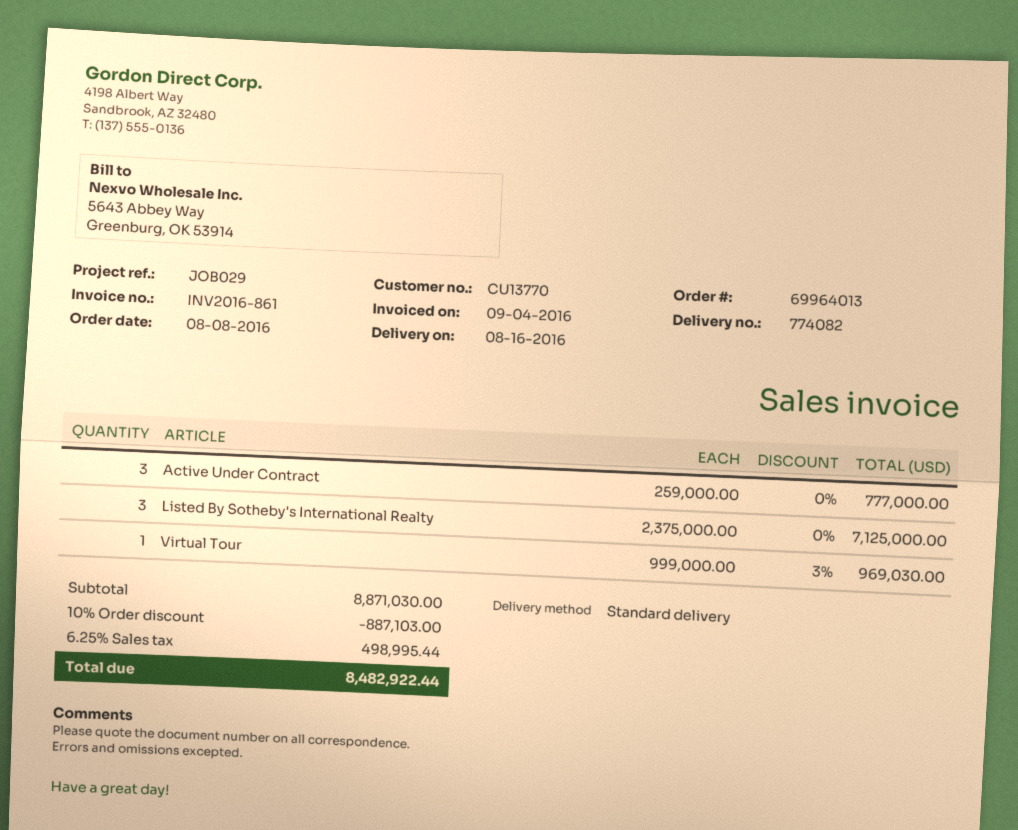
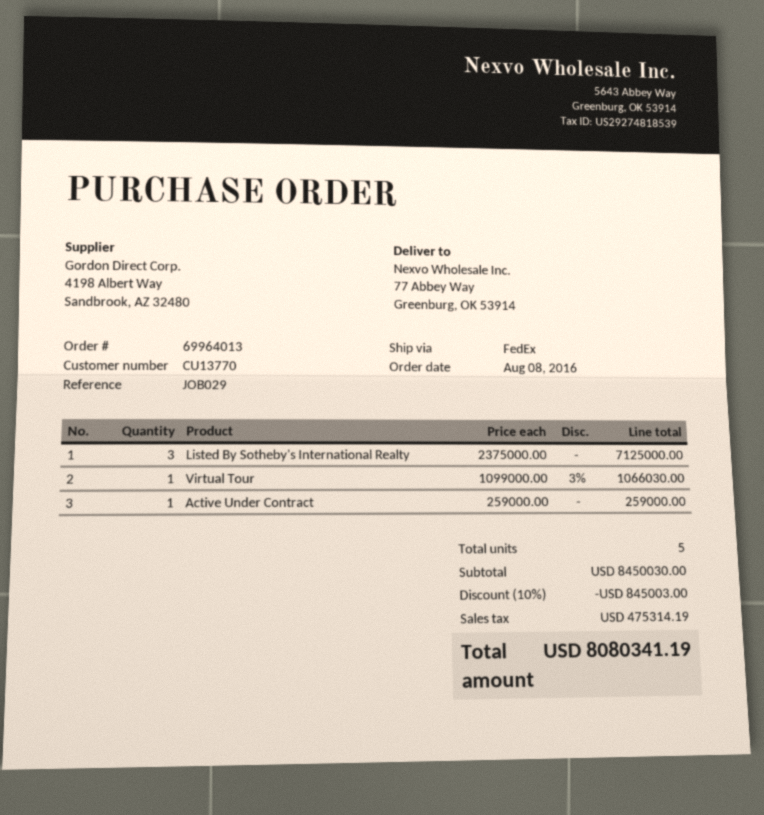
shipping method: standard -> FedEx
Active Under Contract: 3 x 259000.00 = 777000.00 -> 1 x 259000.00 = 259000.00
Virtual Tour: 1 x 999000.00 - 3% = 969030.00 -> 1 x 1099000.00 - 3% = 1066030.00
subtotal: 8871030.00 -> 8450030.00
discount: 10% = 887103.00 -> 10% = 845003.00
tax: 498995.44 -> 475314.19
total: 8482922.44 -> 8080341.19

